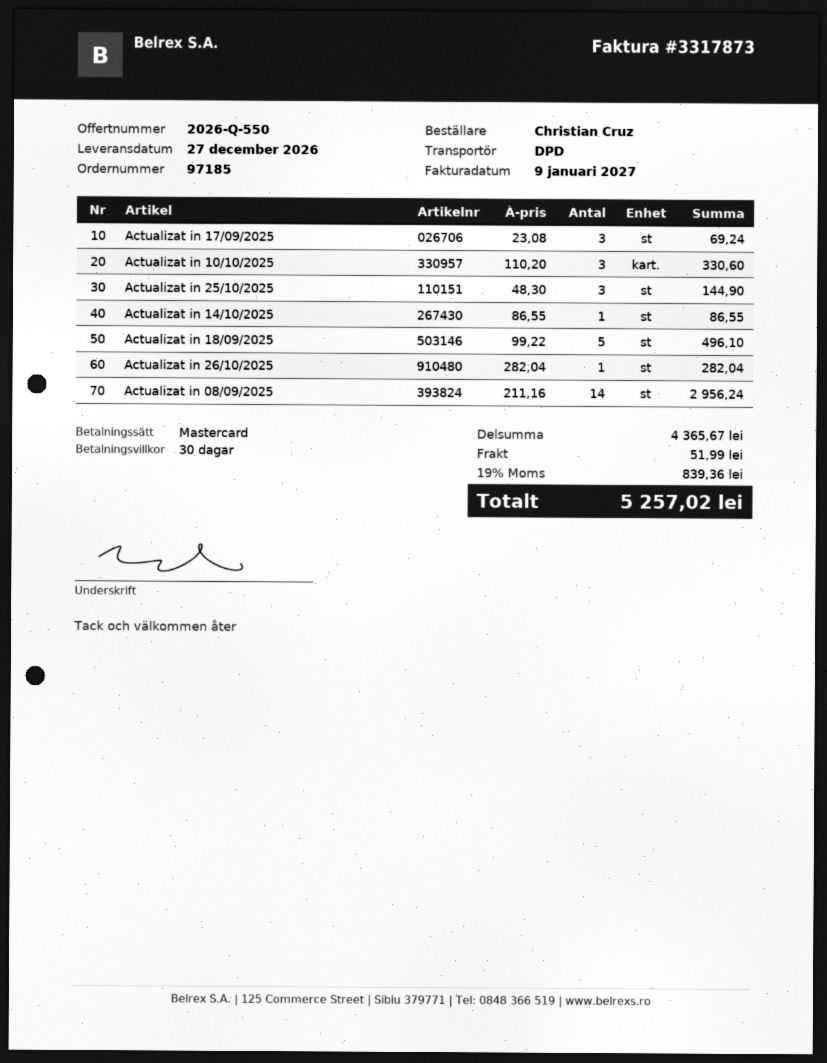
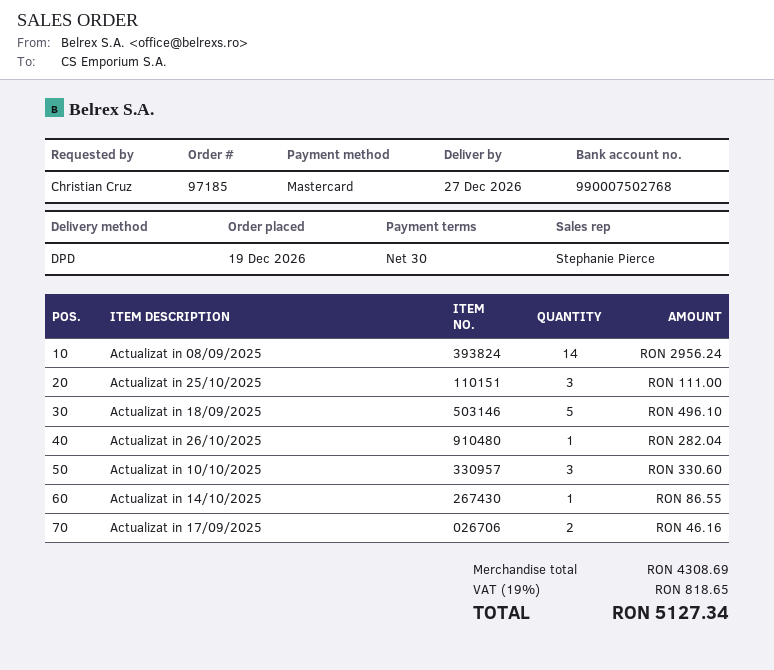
Actualizat in 17/09/2025: 3 for 69.24 -> 2 for 46.16
Actualizat in 25/10/2025: 3 for 144.90 -> 3 for 111.00
subtotal: 4365.67 -> 4308.69
shipping: 51.99 -> none
tax: 19% = 839.36 -> 19% = 818.65
total: 5257.02 -> 5127.34

